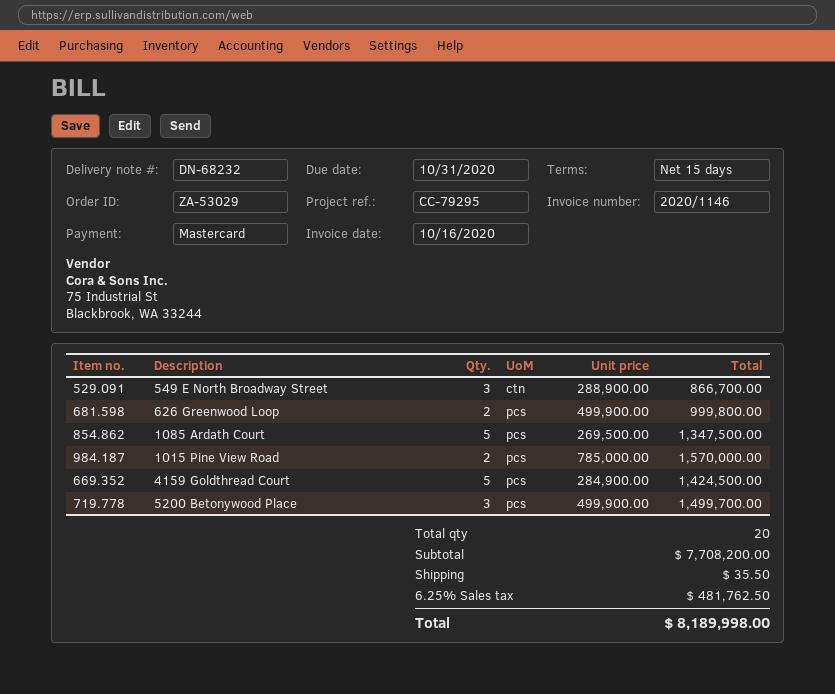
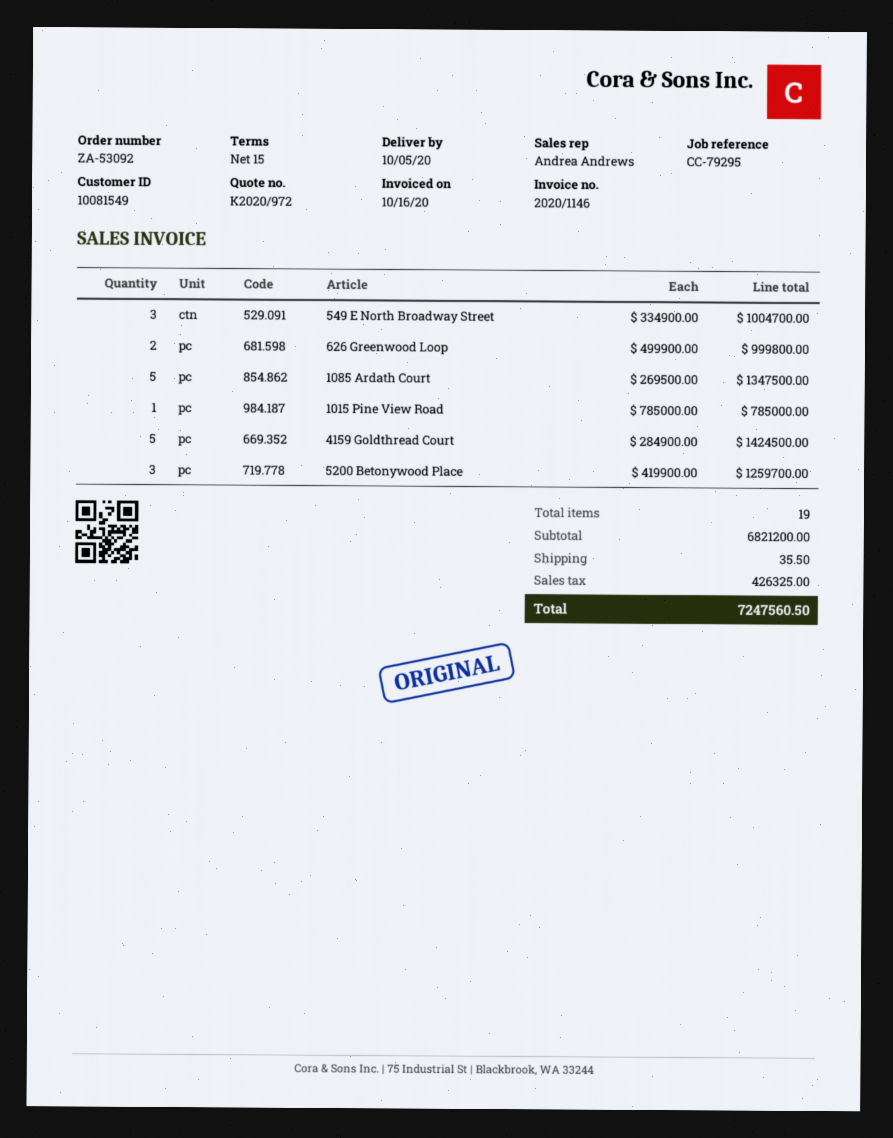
order number: ZA-53029 -> ZA-53092
549 E North Broadway Street: 3 x 288900.00 = 866700.00 -> 3 x 334900.00 = 1004700.00
1015 Pine View Road: 2 x 785000.00 = 1570000.00 -> 1 x 785000.00 = 785000.00
5200 Betonywood Place: 3 x 499900.00 = 1499700.00 -> 3 x 419900.00 = 1259700.00
total quantity: 20 -> 19
subtotal: 7708200.00 -> 6821200.00
tax: 481762.50 -> 426325.00
total: 8189998.00 -> 7247560.50

